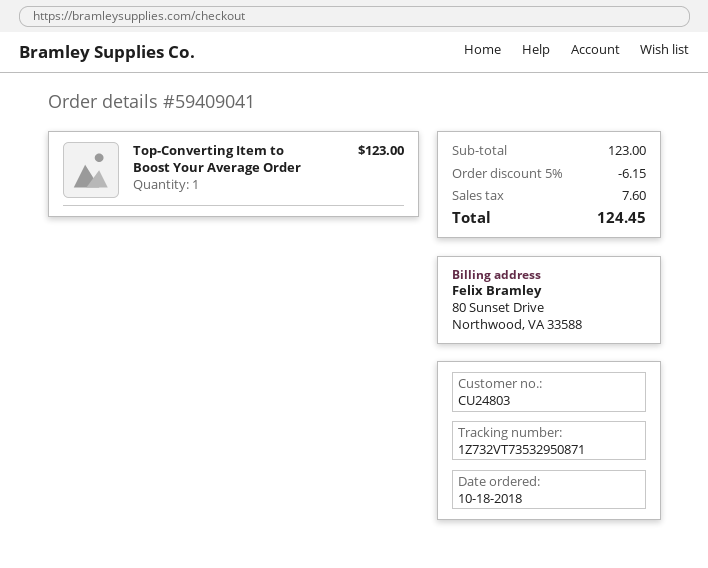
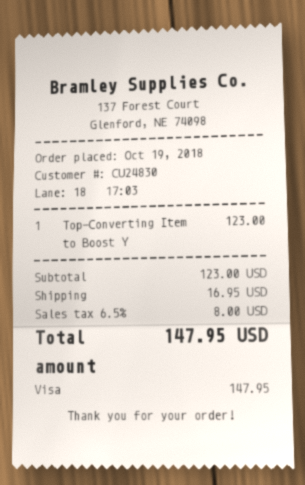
order date: 2018-10-18 -> 2018-10-19
customer number: CU24803 -> CU24830
discount: 5% = 6.15 -> none
shipping: none -> 16.95
tax: 7.60 -> 8.00
total: 124.45 -> 147.95

